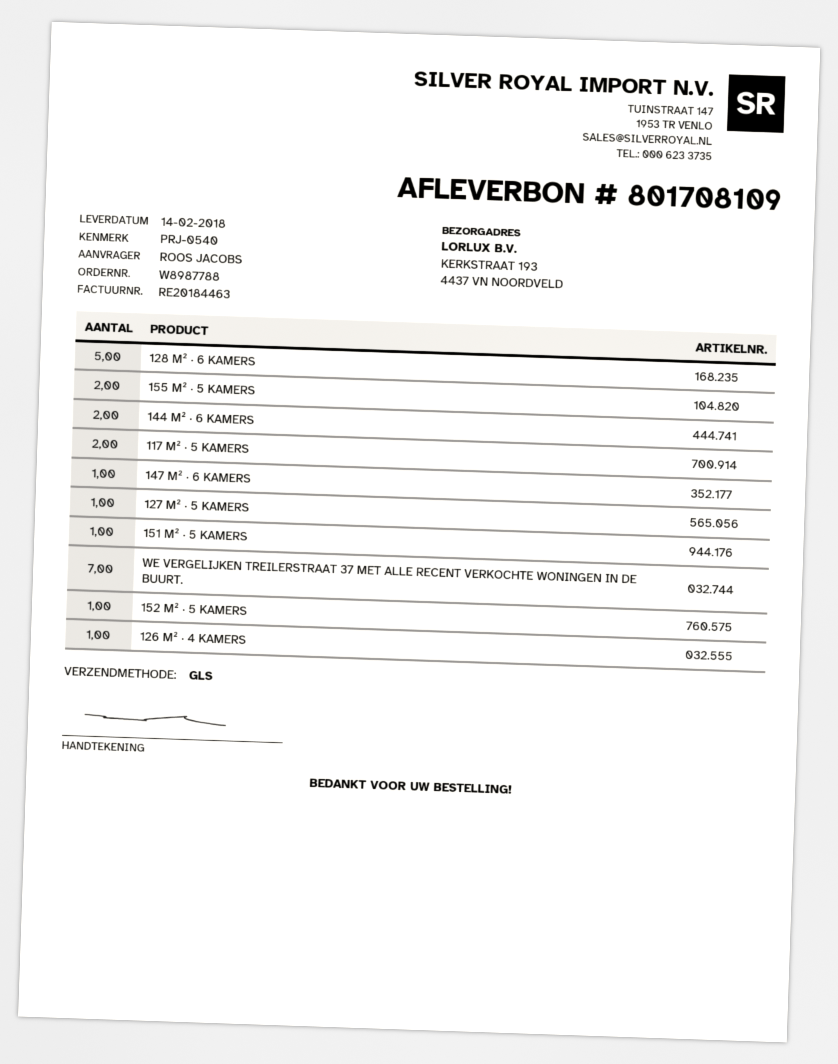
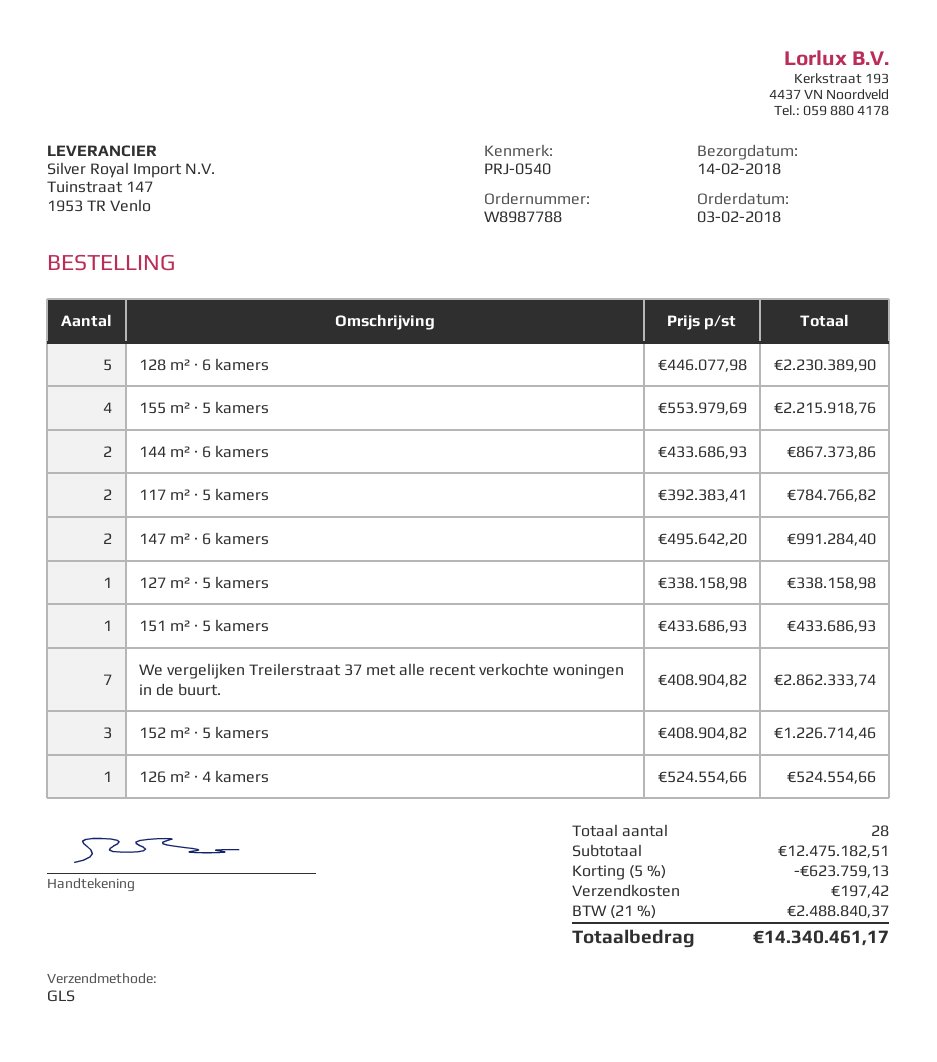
155 M² · 5 KAMERS: 2 -> 4
147 M² · 6 KAMERS: 1 -> 2
152 M² · 5 KAMERS: 1 -> 3

